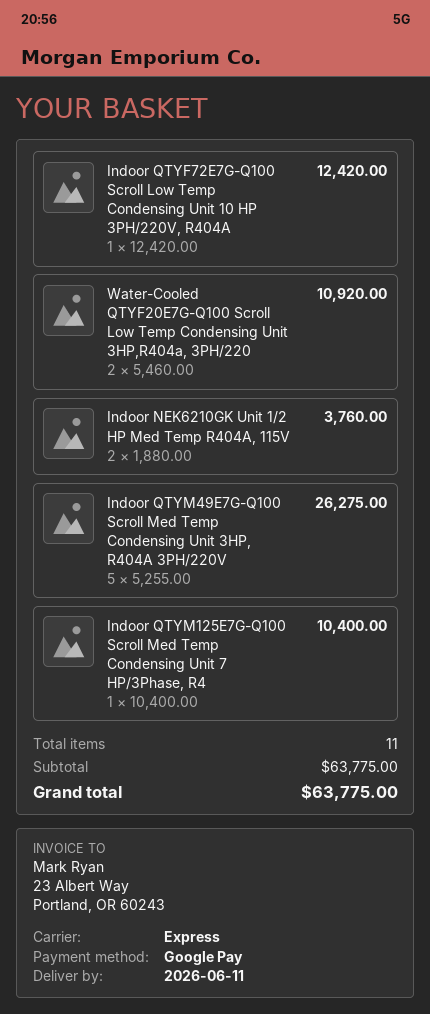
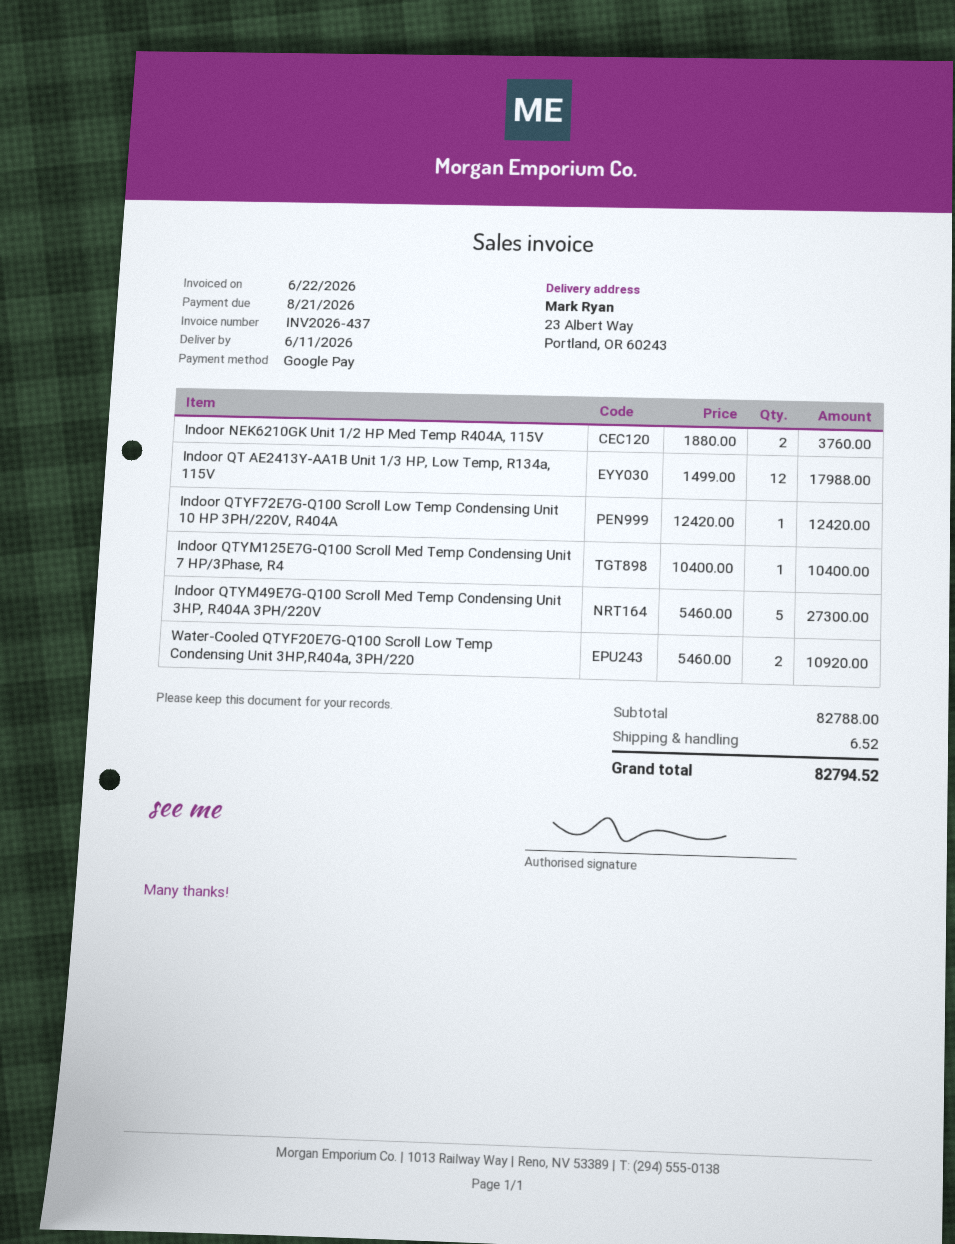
Indoor QTYM49E7G-Q100 Scroll Med Temp Condensing Unit 3HP, R404A 3PH/220V: 5 x 5255.00 = 26275.00 -> 5 x 5460.00 = 27300.00
Indoor QT AE2413Y-AA1B Unit 1/3 HP, Low Temp, R134a, 115V: none -> 12 x 1499.00 = 17988.00
subtotal: 63775.00 -> 82788.00
shipping: none -> 6.52
total: 63775.00 -> 82794.52

